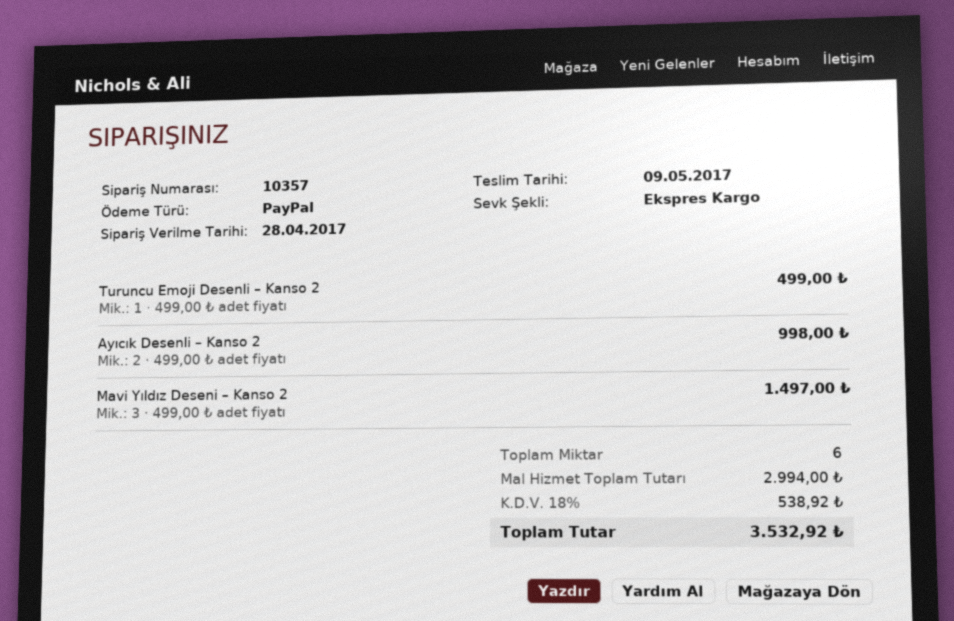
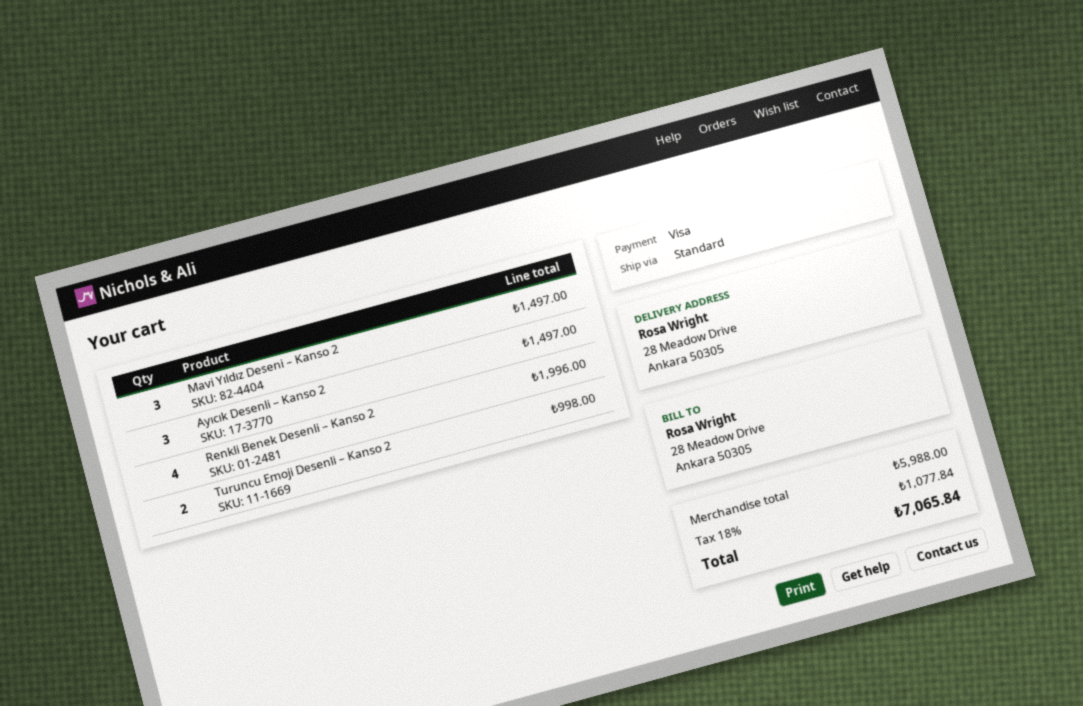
payment method: PayPal -> Visa
shipping method: express -> standard
Turuncu Emoji Desenli – Kanso 2: 1 for 499.00 -> 2 for 998.00
Ayıcık Desenli – Kanso 2: 2 for 998.00 -> 3 for 1497.00
Renkli Benek Desenli – Kanso 2: none -> 4 for 1996.00
subtotal: 2994.00 -> 5988.00
tax: 18% = 538.92 -> 18% = 1077.84
total: 3532.92 -> 7065.84

